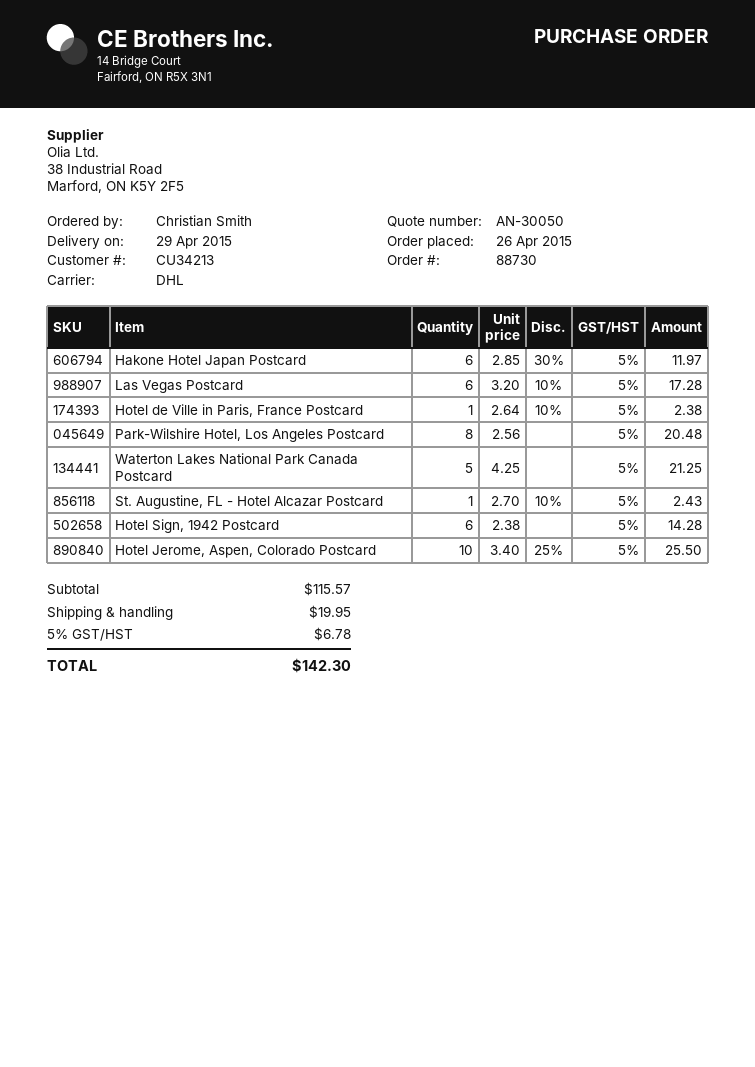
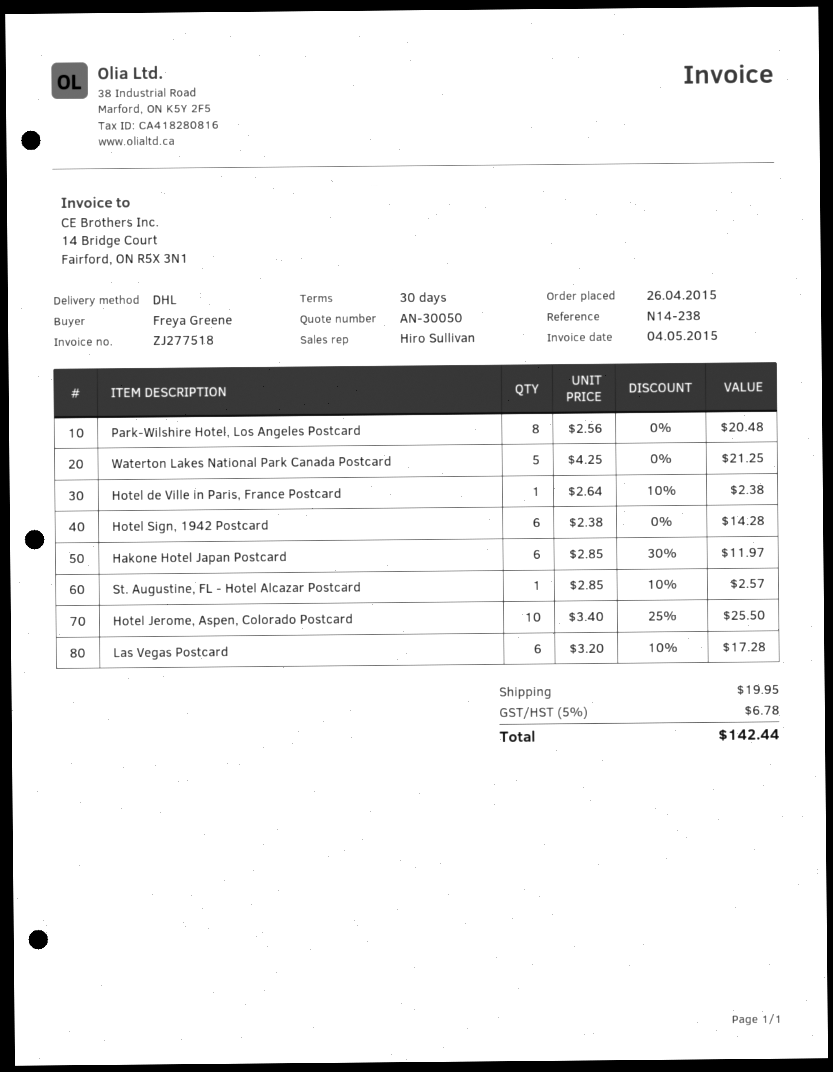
ordered by: Christian Smith -> Freya Greene
St. Augustine, FL - Hotel Alcazar Postcard: 1 x 2.70 - 10% = 2.43 -> 1 x 2.85 - 10% = 2.57
total: 142.30 -> 142.44

